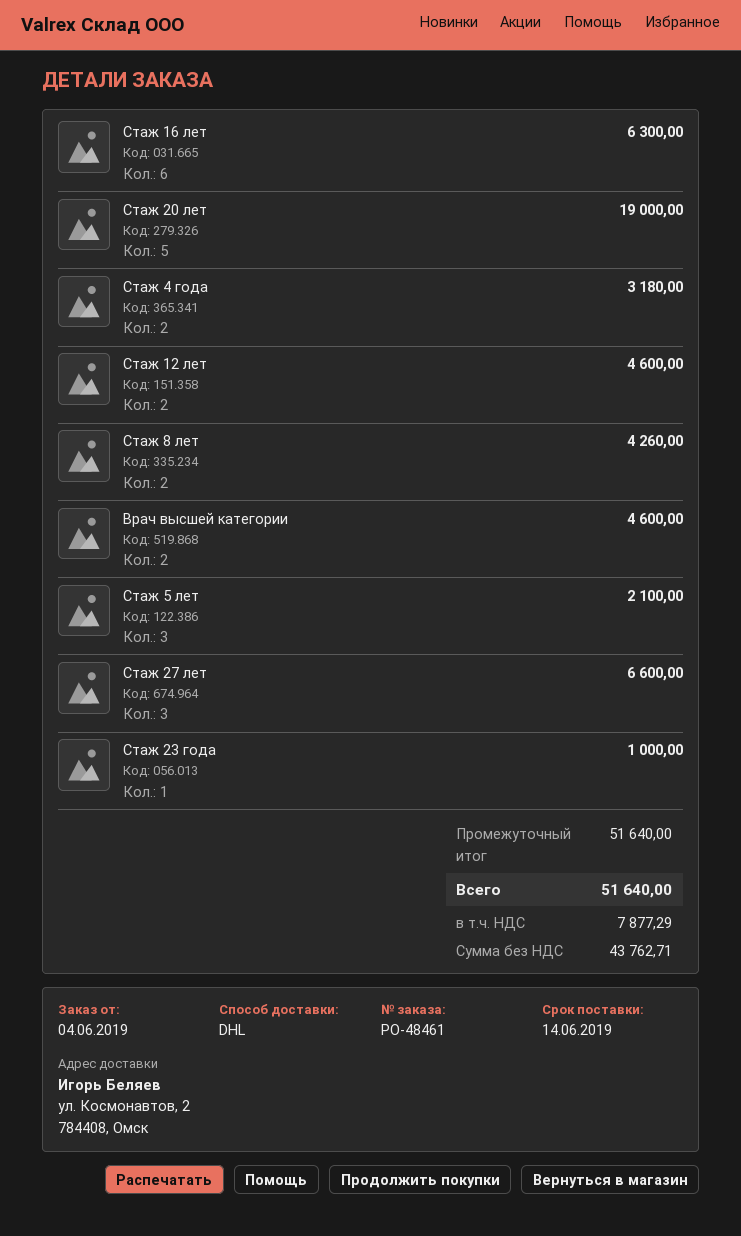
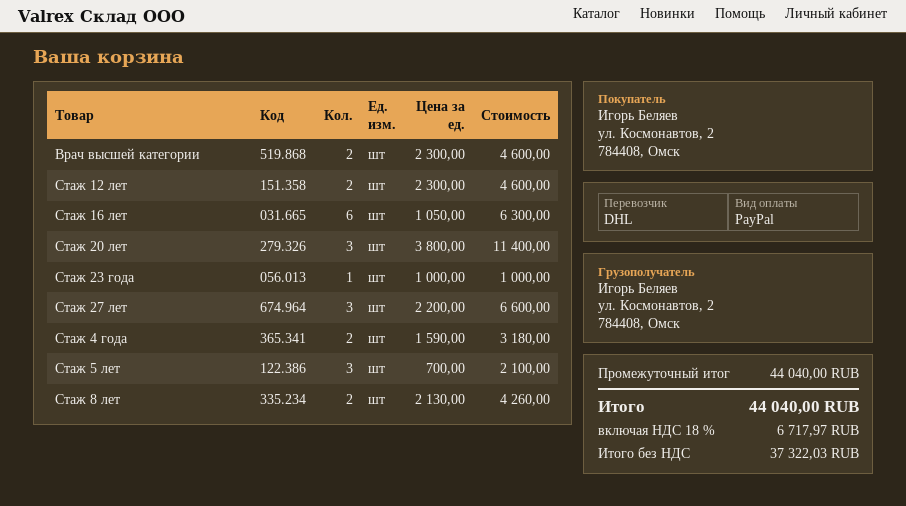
Стаж 20 лет: 5 for 19000.00 -> 3 for 11400.00
subtotal: 51640.00 -> 44040.00
net: 43762.71 -> 37322.03
tax: 7877.29 -> 6717.97
total: 51640.00 -> 44040.00

